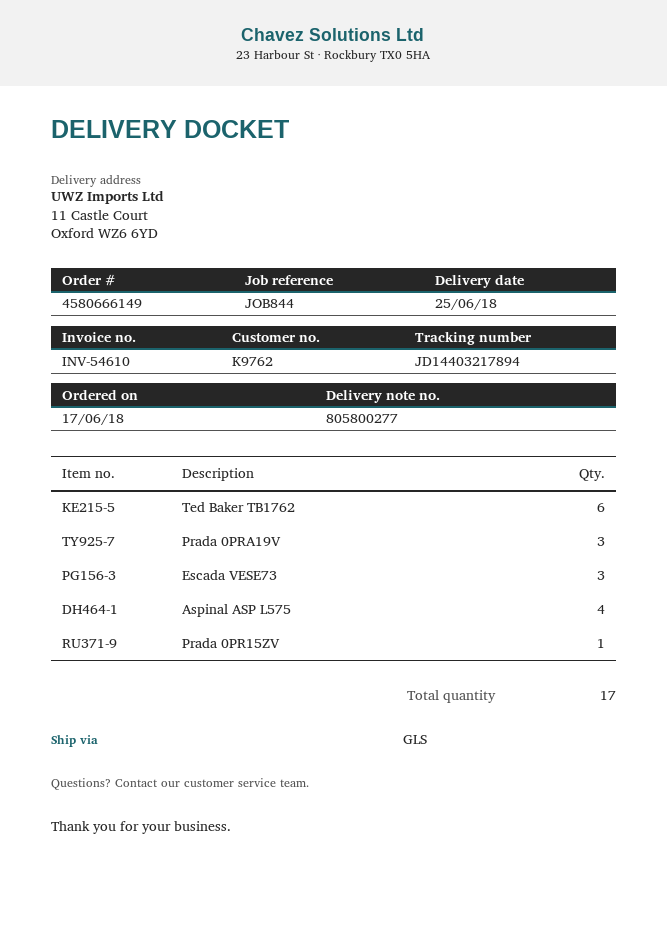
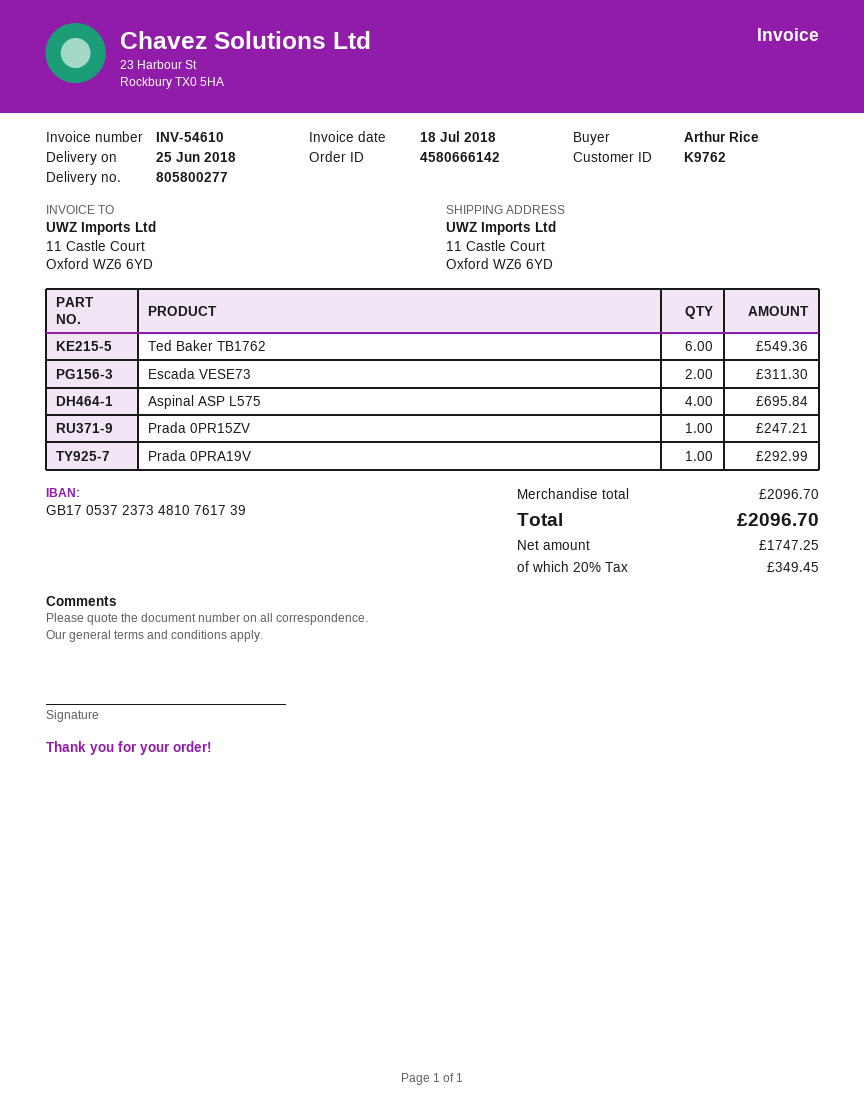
order number: 4580666149 -> 4580666142
Prada 0PRA19V: 3 -> 1
Escada VESE73: 3 -> 2

